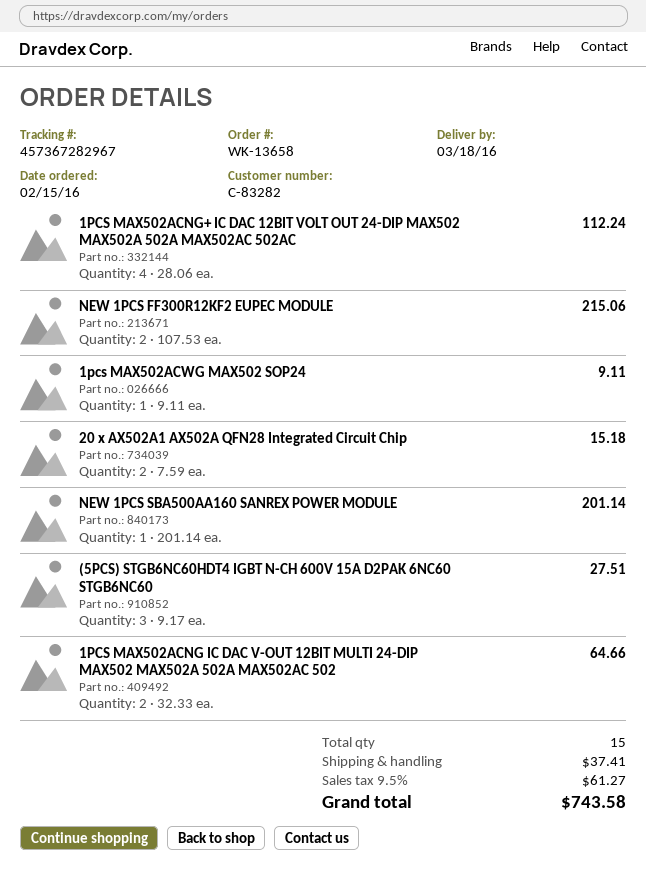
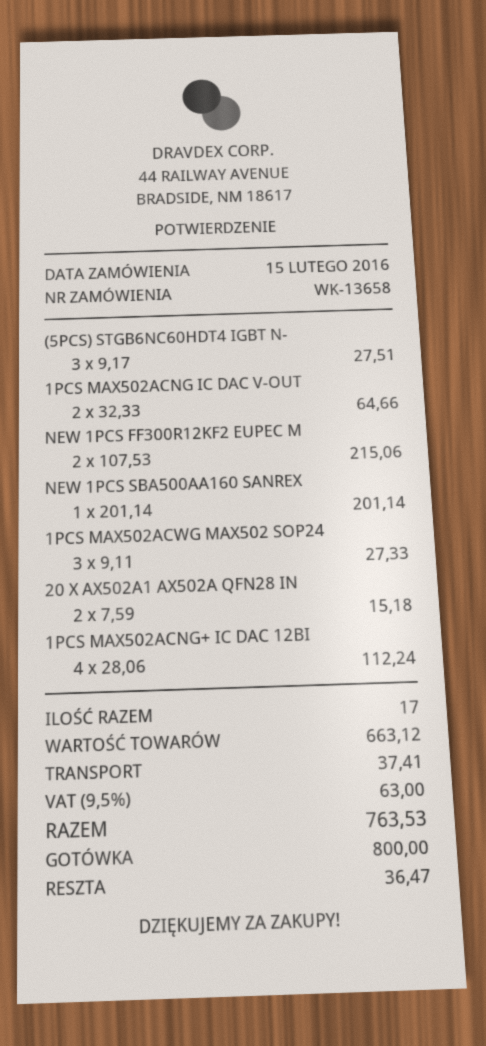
1pcs MAX502ACWG MAX502 SOP24: 1 x 9.11 = 9.11 -> 3 x 9.11 = 27.33
total quantity: 15 -> 17
tax: 9.5% = 61.27 -> 9.5% = 63.00
total: 743.58 -> 763.53

